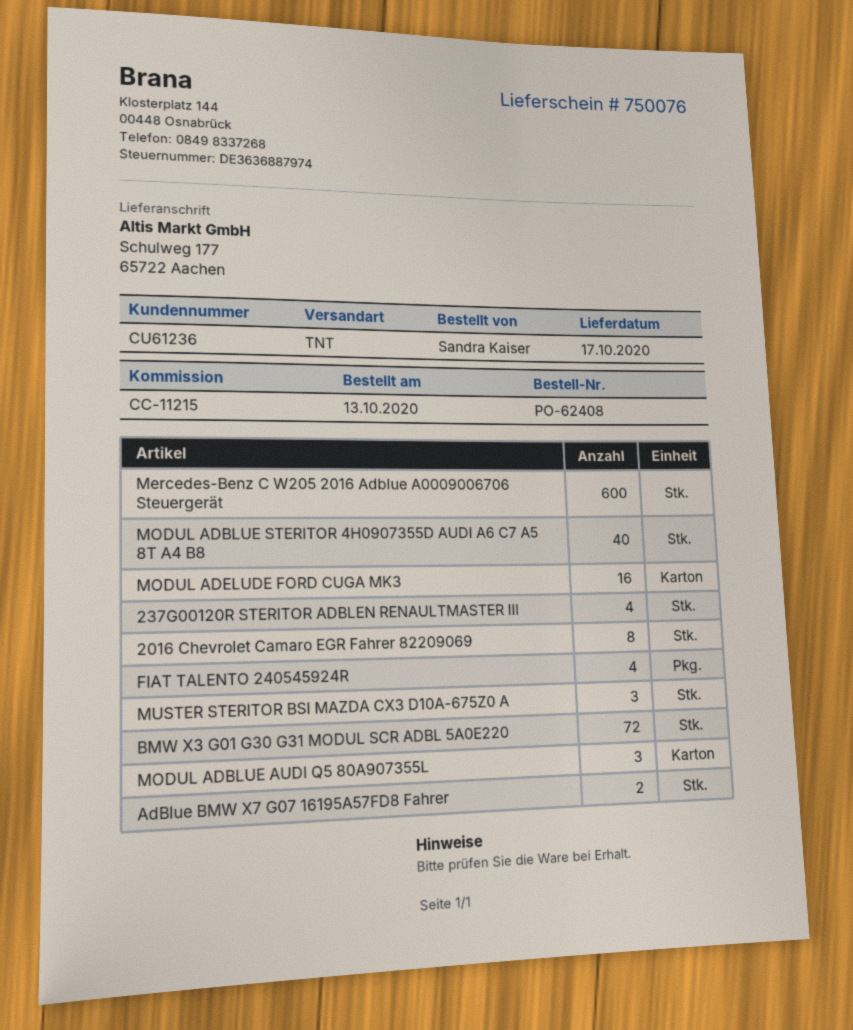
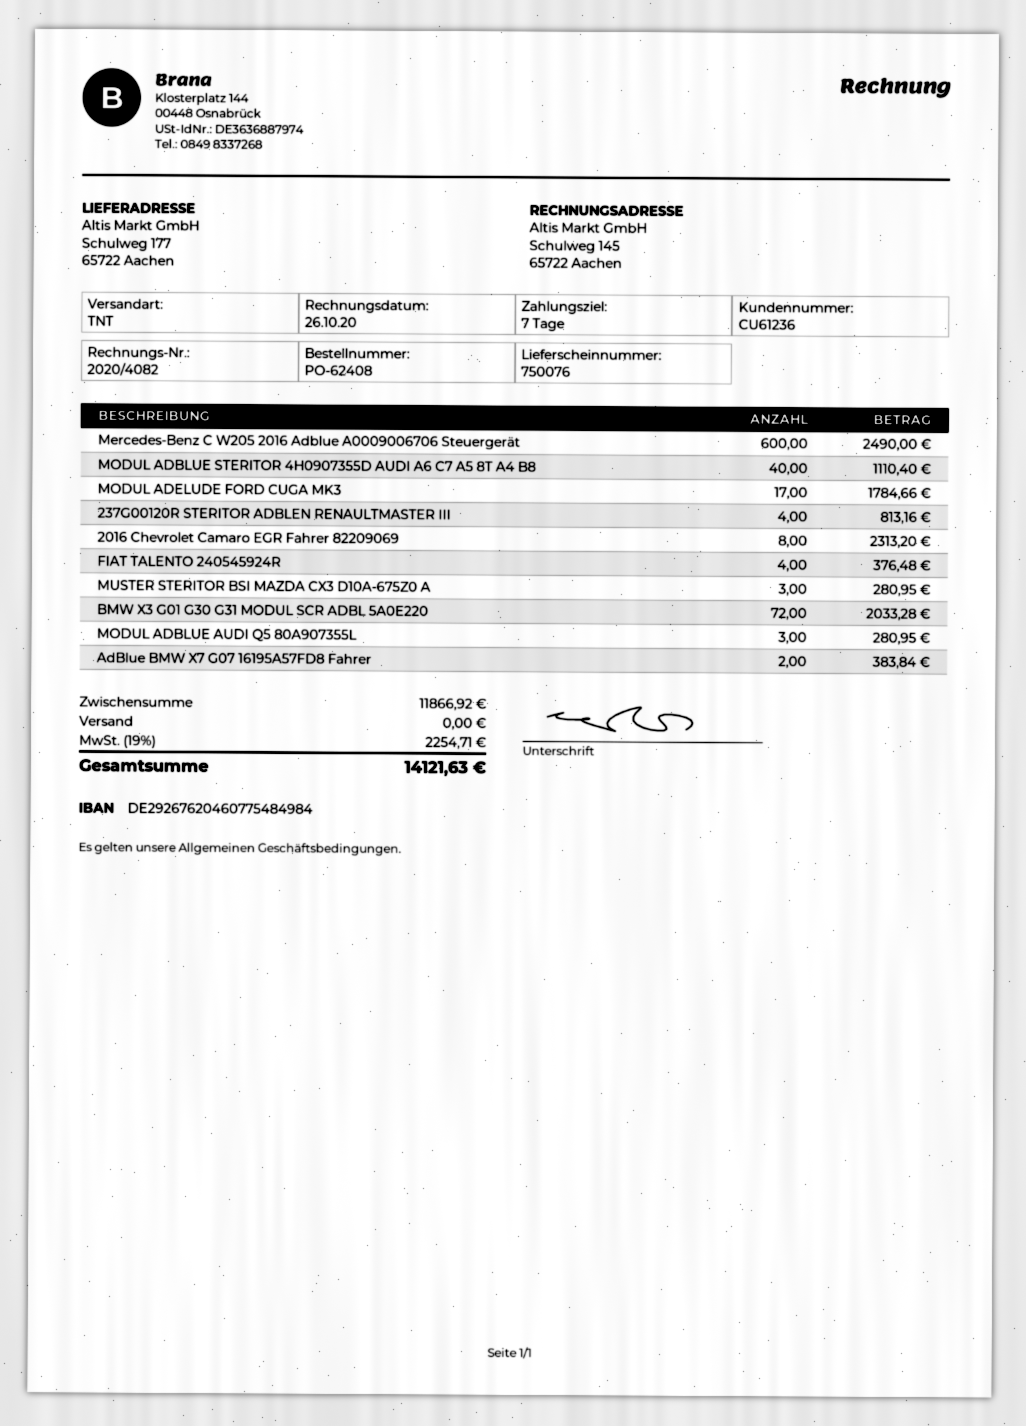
MODUL ADELUDE FORD CUGA MK3: 16 -> 17

